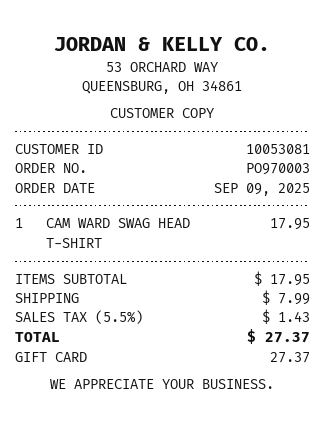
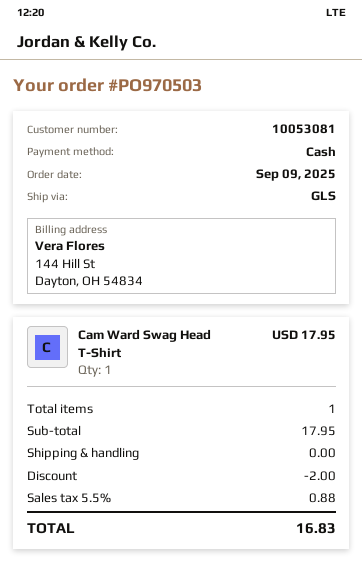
order number: PO970003 -> PO970503
payment method: gift card -> cash
discount: none -> 2.00
shipping: 7.99 -> 0.00
tax: 5.5% = 1.43 -> 5.5% = 0.88
total: 27.37 -> 16.83

